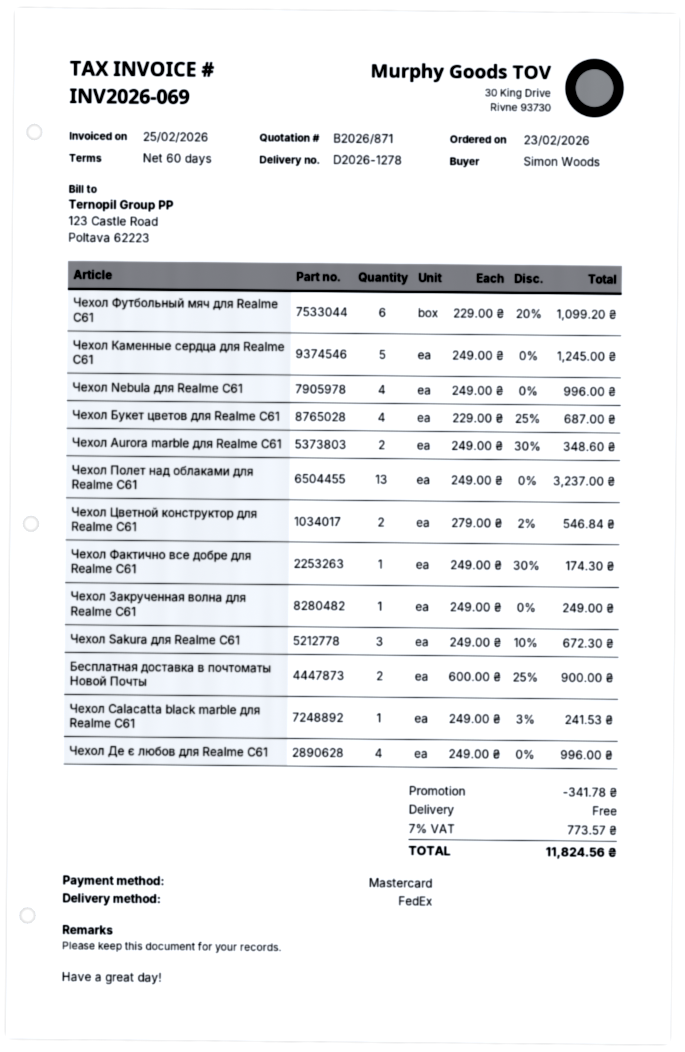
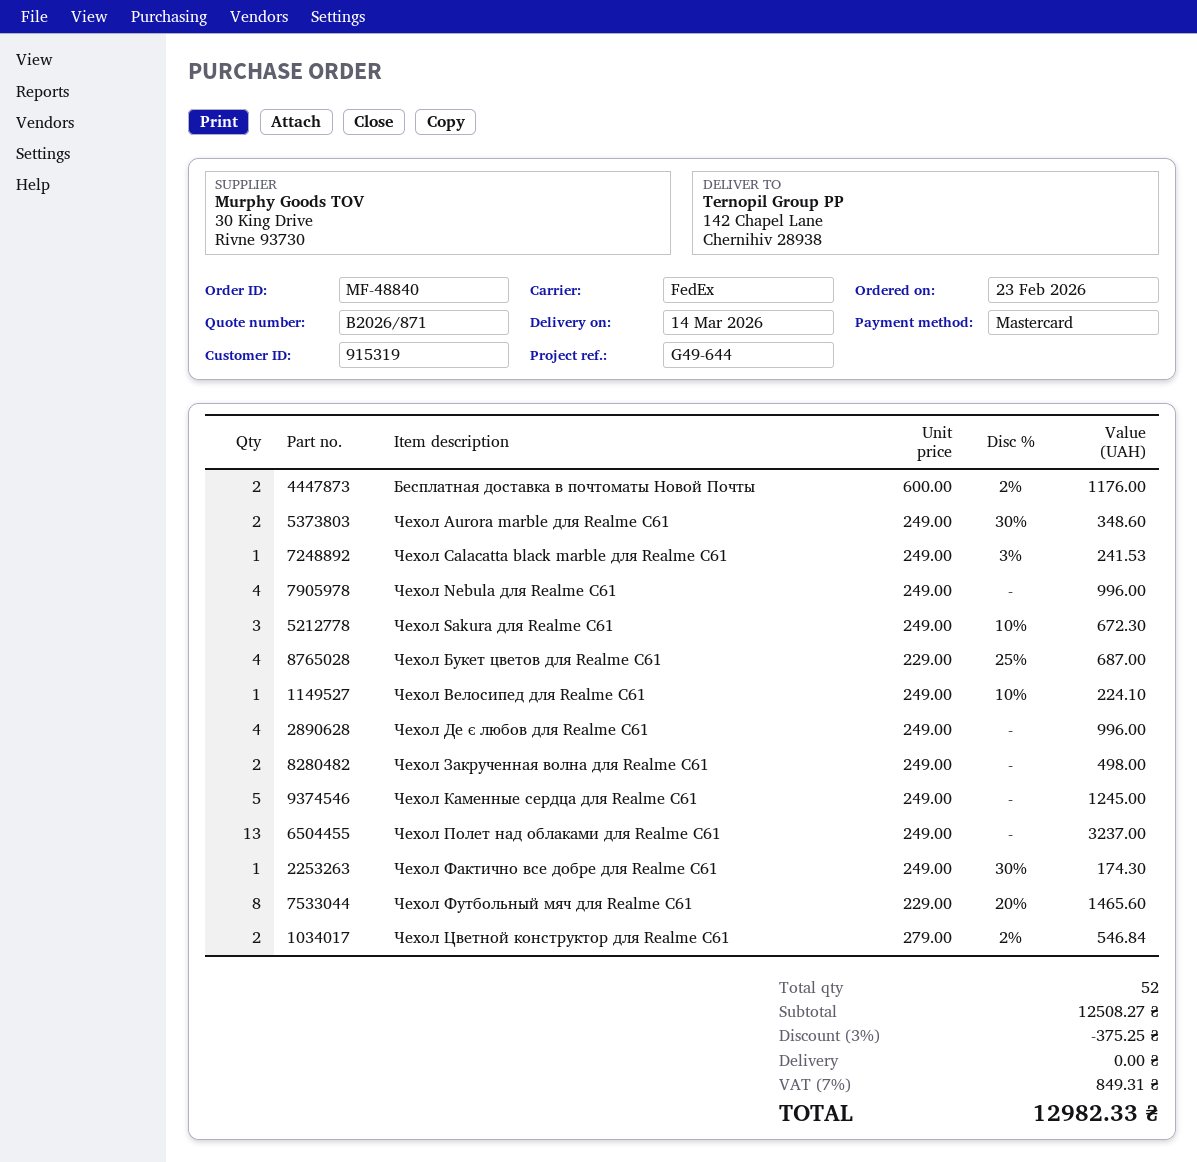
Чехол Футбольный мяч для Realme C61: 6 x 229.00 - 20% = 1099.20 -> 8 x 229.00 - 20% = 1465.60
Чехол Закрученная волна для Realme C61: 1 x 249.00 = 249.00 -> 2 x 249.00 = 498.00
Бесплатная доставка в почтоматы Новой Почты: 2 x 600.00 - 25% = 900.00 -> 2 x 600.00 - 2% = 1176.00
Чехол Велосипед для Realme C61: none -> 1 x 249.00 - 10% = 224.10
discount: 341.78 -> 375.25
tax: 7% = 773.57 -> 7% = 849.31
total: 11824.56 -> 12982.33

